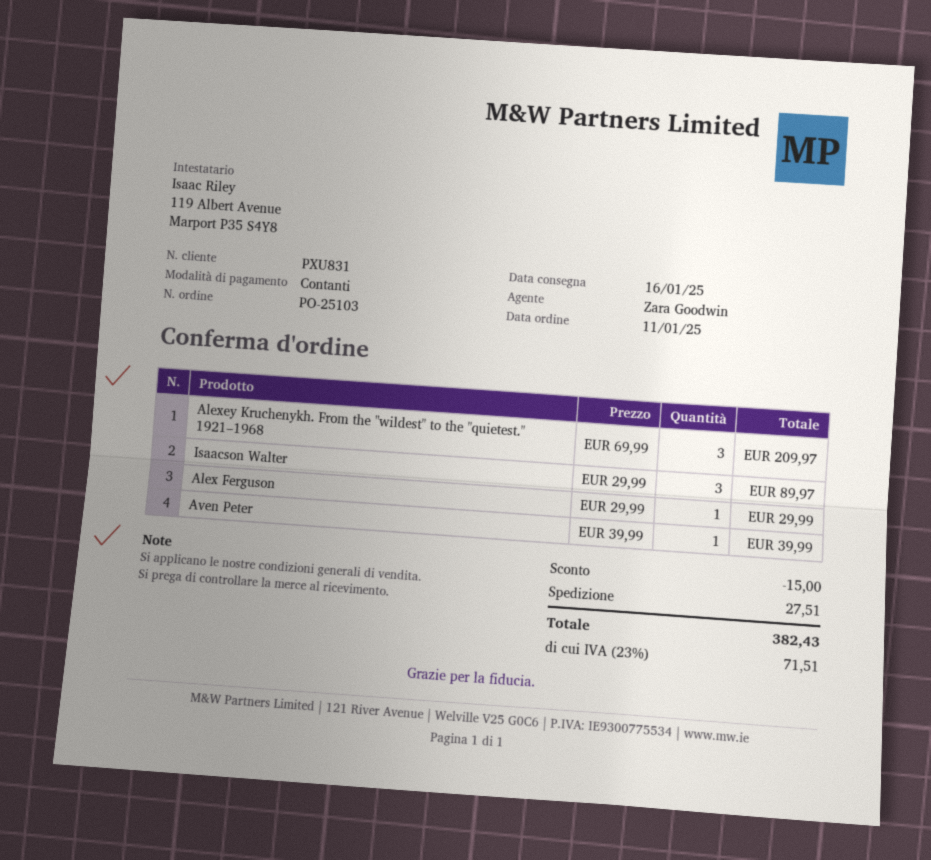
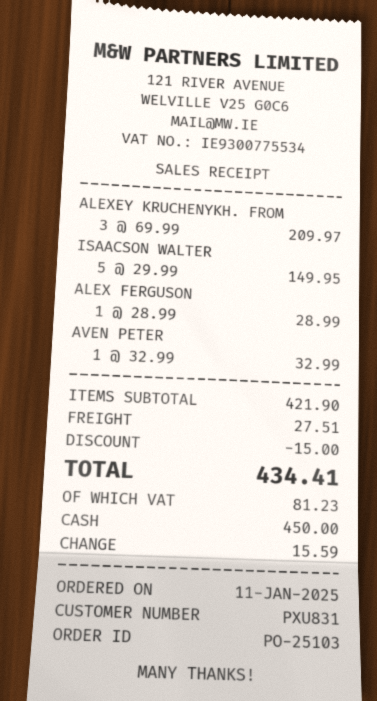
Isaacson Walter: 3 x 29.99 = 89.97 -> 5 x 29.99 = 149.95
Alex Ferguson: 1 x 29.99 = 29.99 -> 1 x 28.99 = 28.99
Aven Peter: 1 x 39.99 = 39.99 -> 1 x 32.99 = 32.99
tax: 71.51 -> 81.23
total: 382.43 -> 434.41

